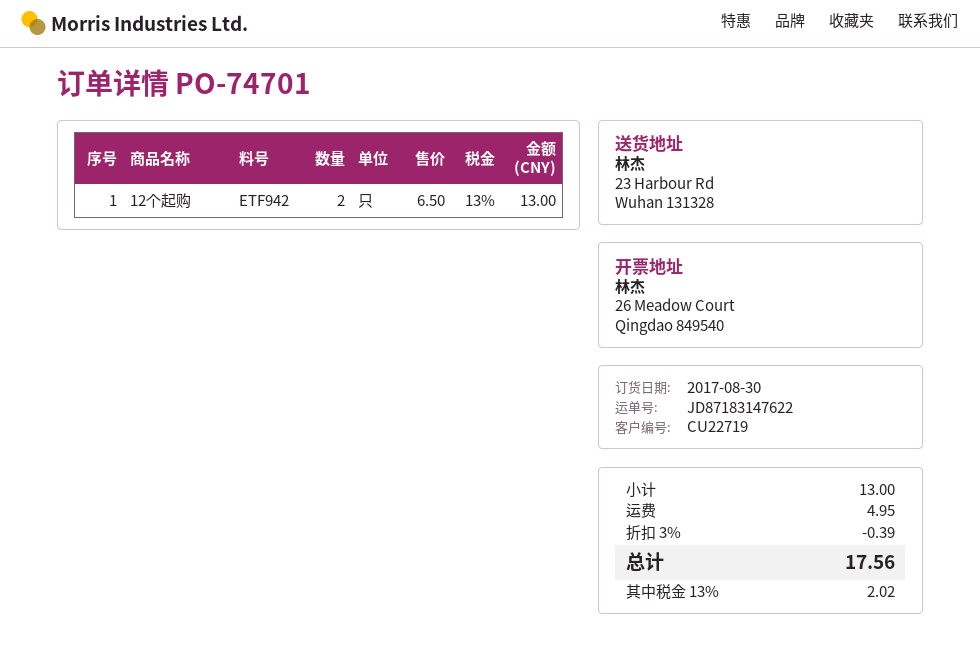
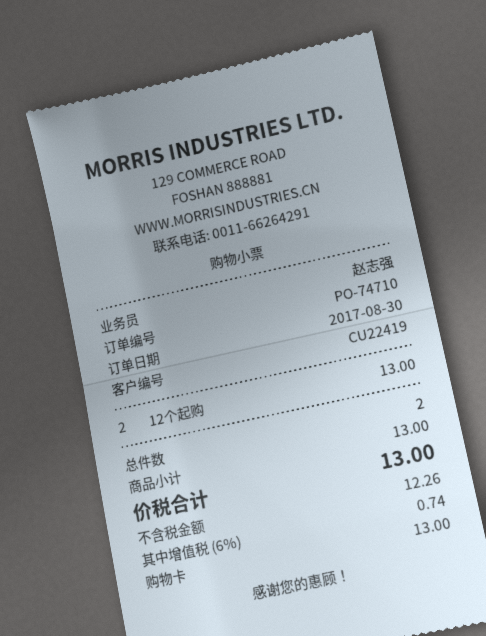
order number: PO-74701 -> PO-74710
customer number: CU22719 -> CU22419
discount: 3% = 0.39 -> none
shipping: 4.95 -> none
tax: 13% = 2.02 -> 6% = 0.74
total: 17.56 -> 13.00

